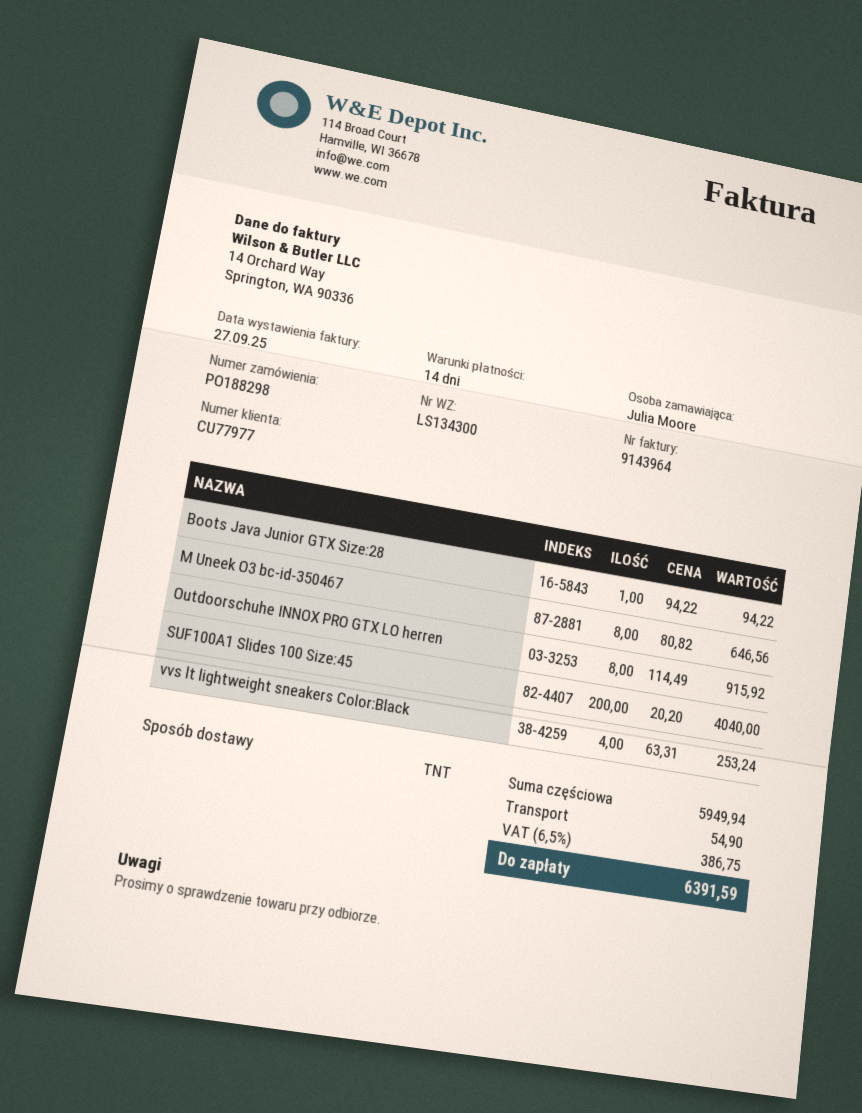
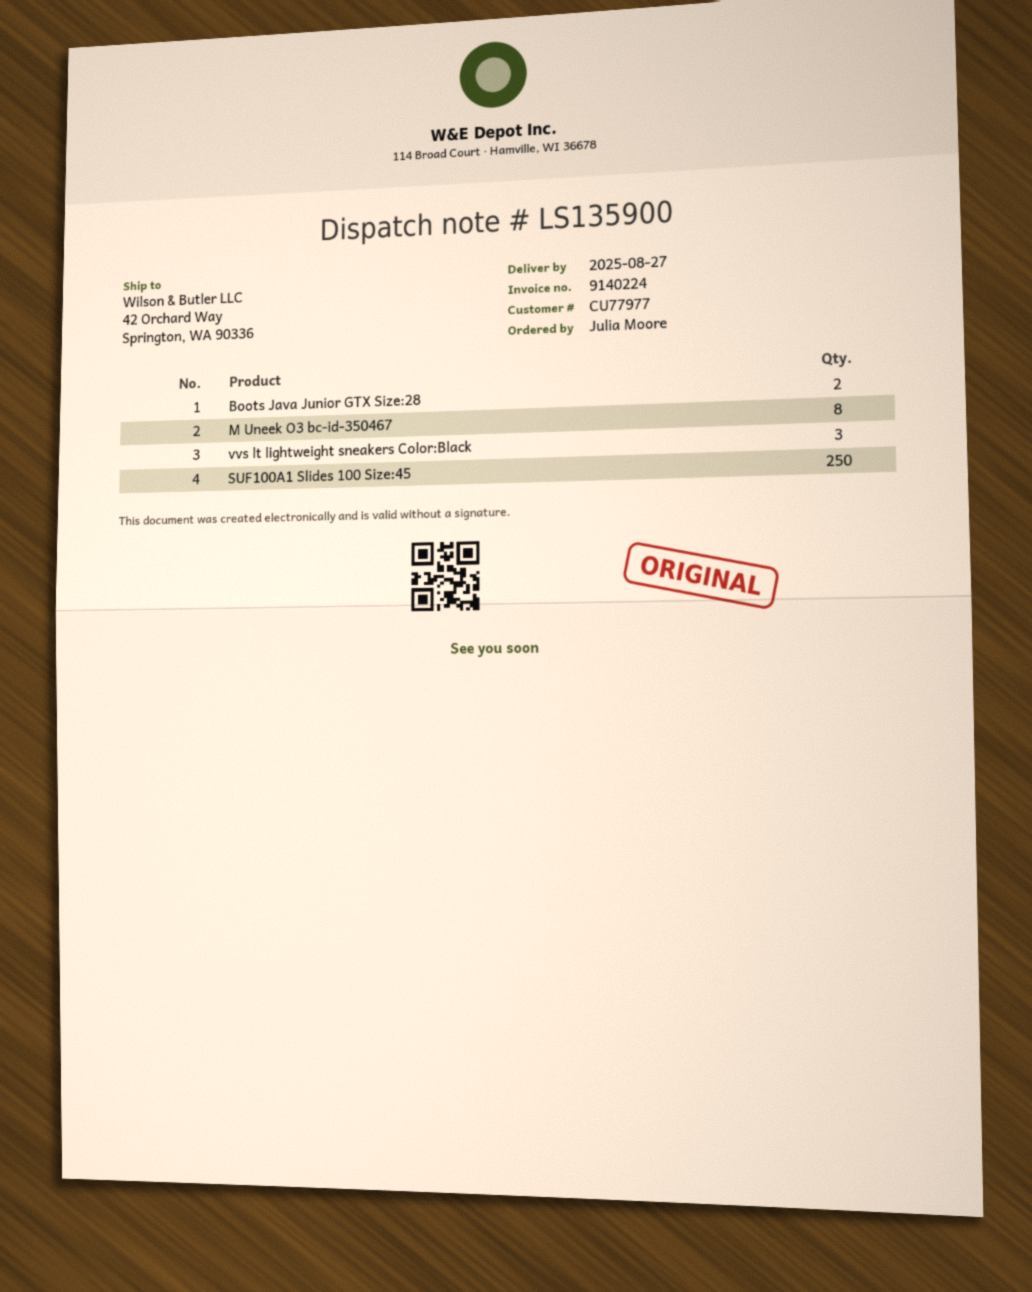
delivery note number: LS134300 -> LS135900
invoice number: 9143964 -> 9140224
Boots Java Junior GTX Size:28: 1 -> 2
Outdoorschuhe INNOX PRO GTX LO herren: 8 -> none
SUF100A1 Slides 100 Size:45: 200 -> 250
vvs lt lightweight sneakers Color:Black: 4 -> 3

